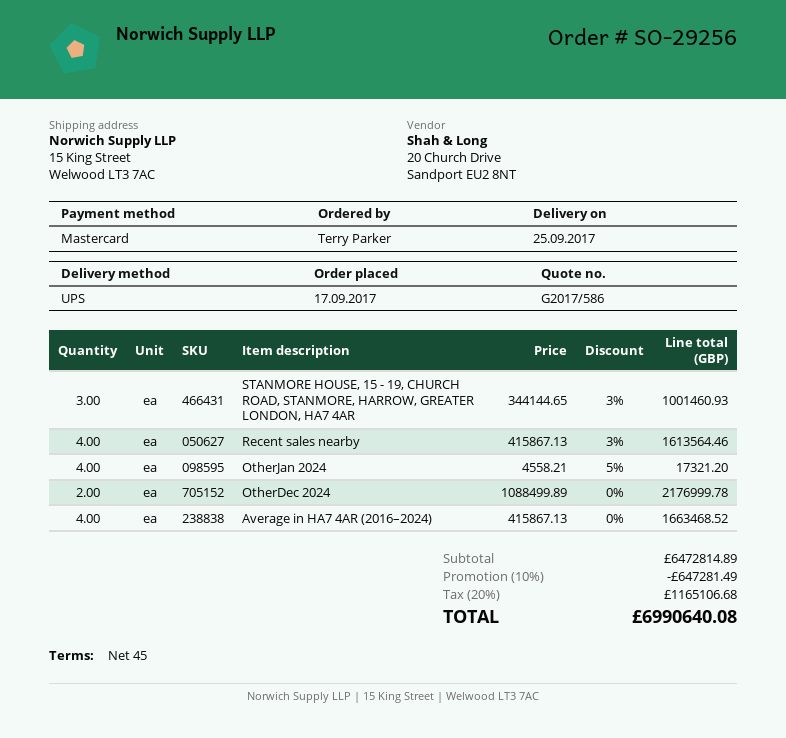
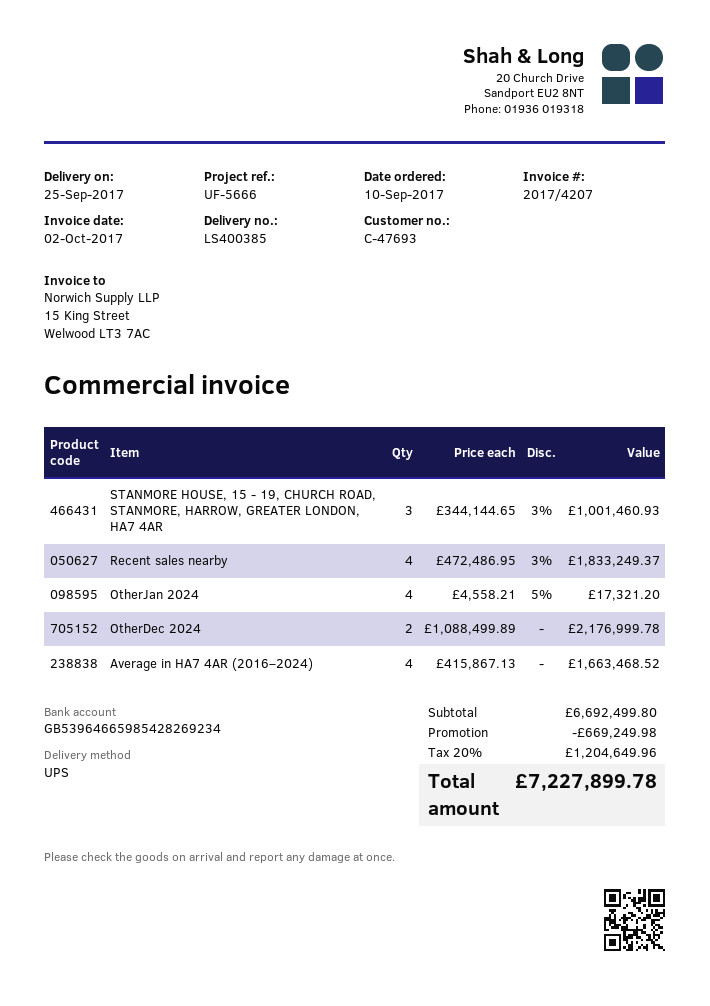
order date: 2017-09-17 -> 2017-09-10
Recent sales nearby: 4 x 415867.13 - 3% = 1613564.46 -> 4 x 472486.95 - 3% = 1833249.37
subtotal: 6472814.89 -> 6692499.80
discount: 647281.49 -> 669249.98
tax: 20% = 1165106.68 -> 20% = 1204649.96
total: 6990640.08 -> 7227899.78

